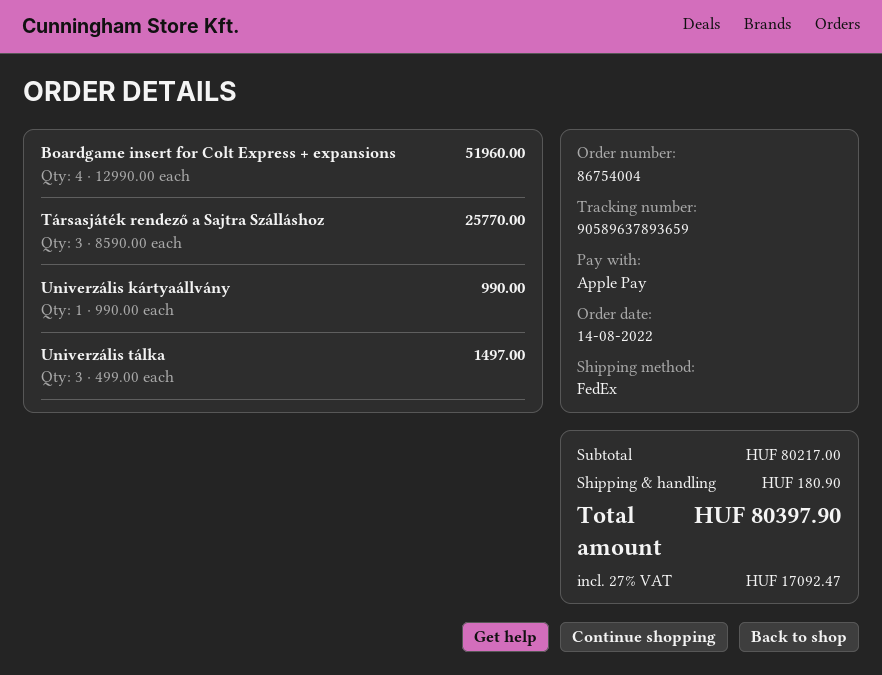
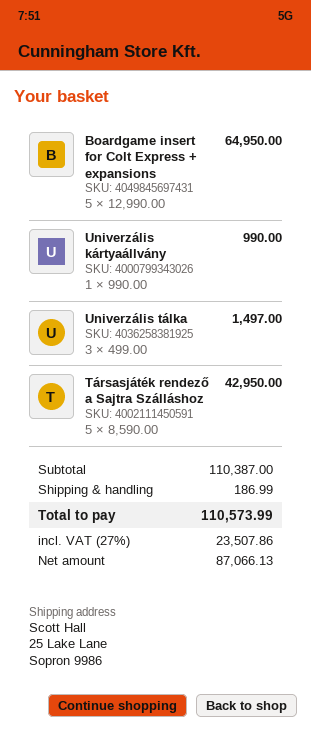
Boardgame insert for Colt Express + expansions: 4 x 12990.00 = 51960.00 -> 5 x 12990.00 = 64950.00
Társasjáték rendező a Sajtra Szálláshoz: 3 x 8590.00 = 25770.00 -> 5 x 8590.00 = 42950.00
subtotal: 80217.00 -> 110387.00
shipping: 180.90 -> 186.99
tax: 27% = 17092.47 -> 27% = 23507.86
total: 80397.90 -> 110573.99

